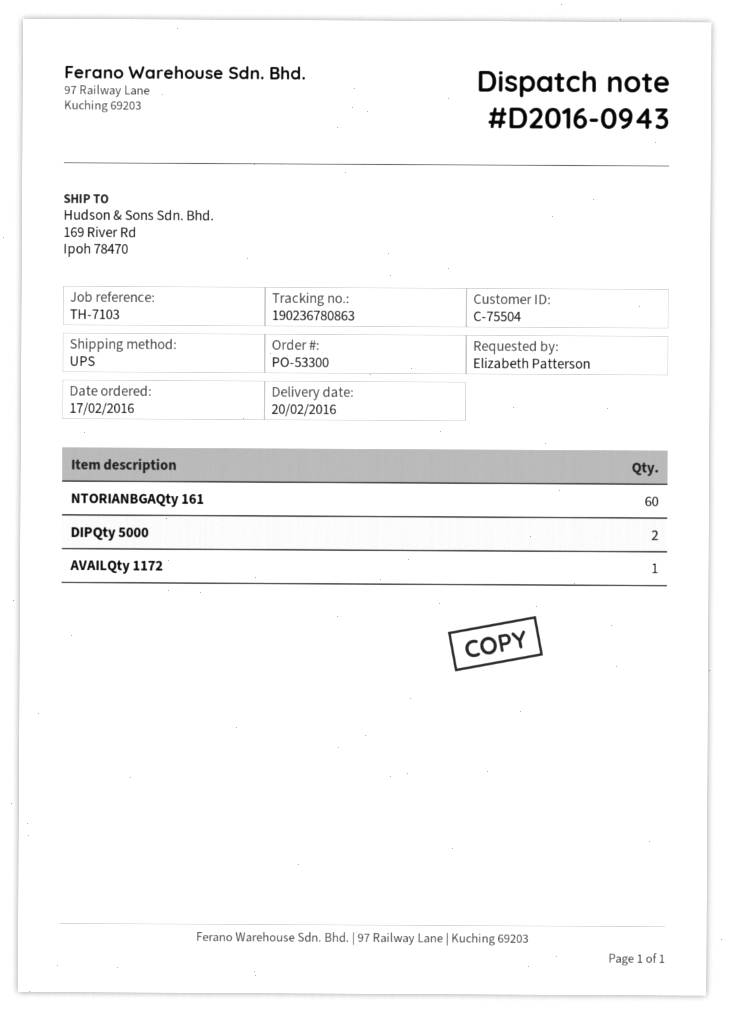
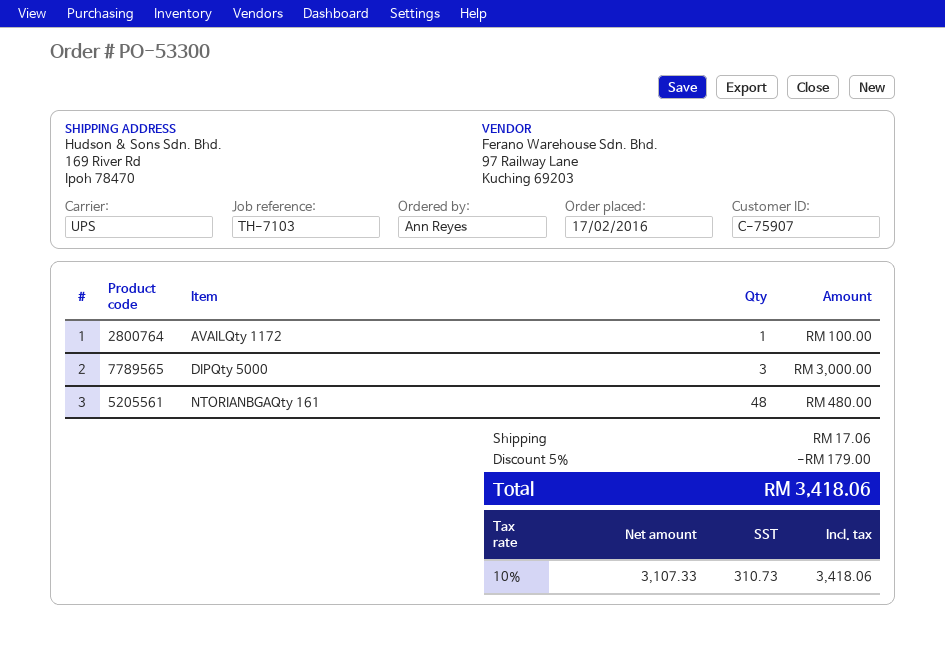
customer number: C-75504 -> C-75907
ordered by: Elizabeth Patterson -> Ann Reyes
NTORIANBGAQty 161: 60 -> 48
DIPQty 5000: 2 -> 3

